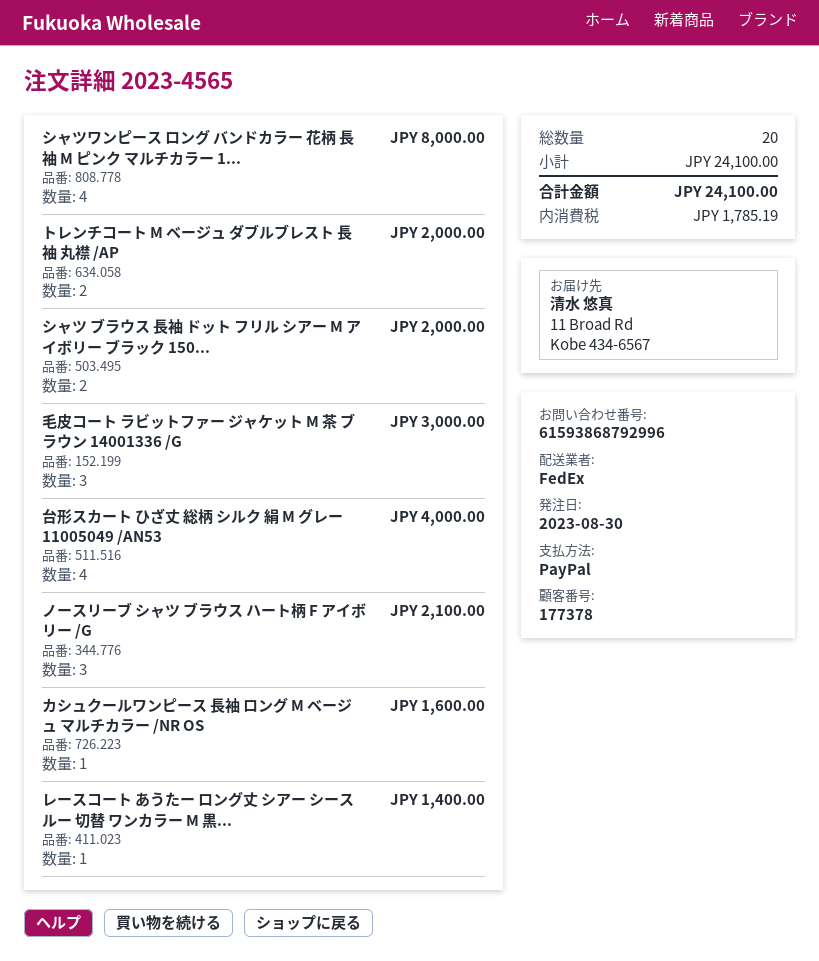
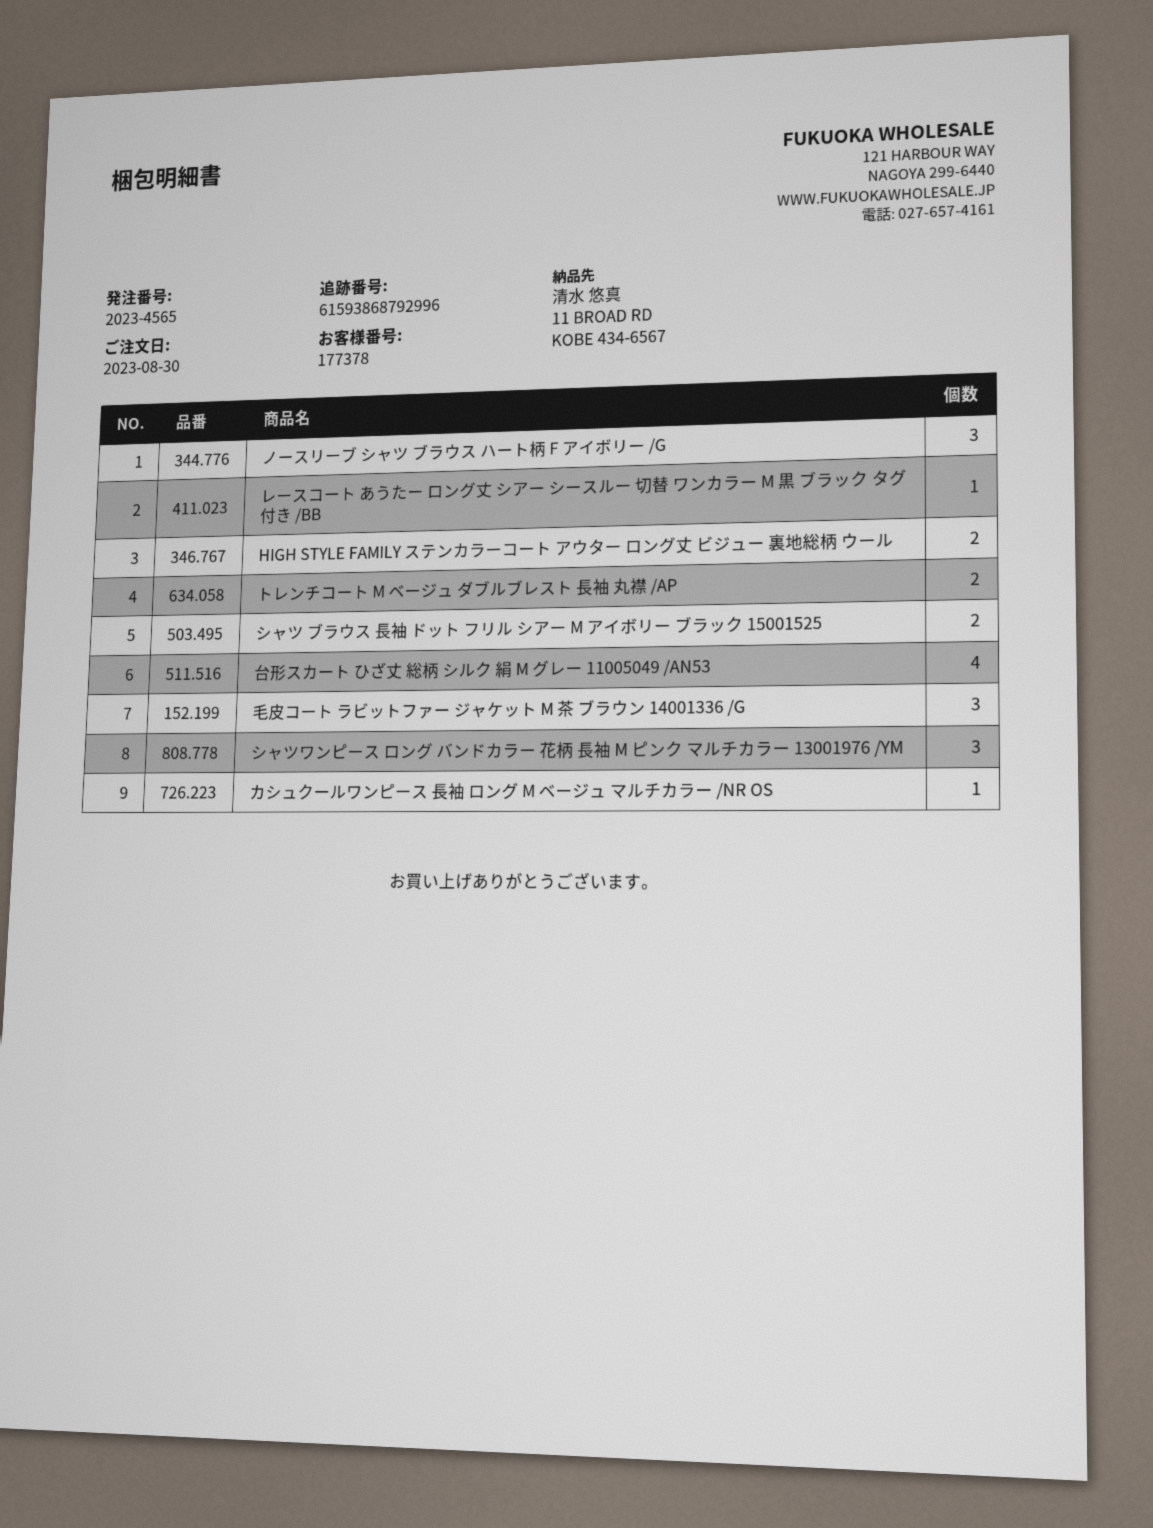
シャツワンピース ロング バンドカラー 花柄 長袖 M ピンク マルチカラー 1...: 4 -> 3
HIGH STYLE FAMILY ステンカラーコート アウター ロング丈 ビジュー 裏地総柄 ウール: none -> 2

